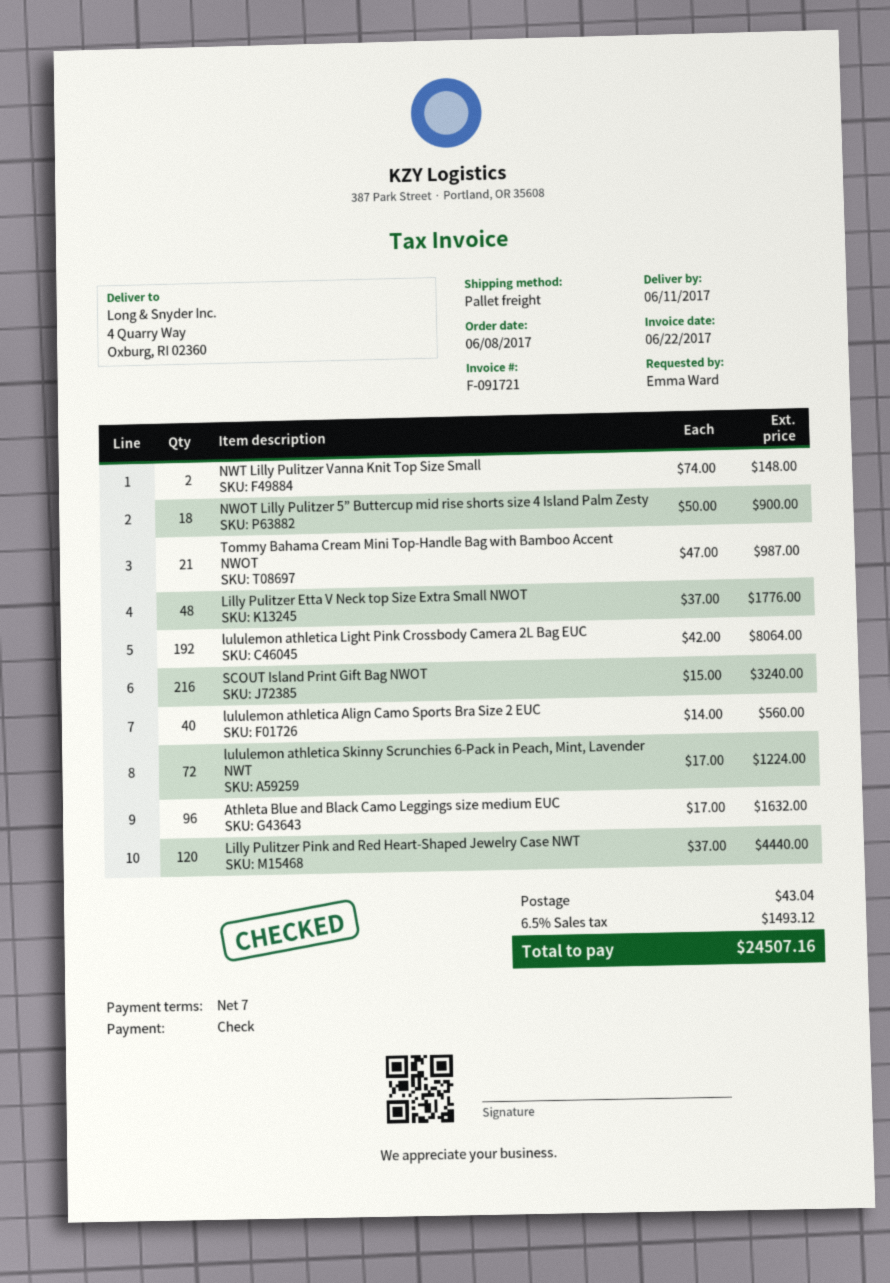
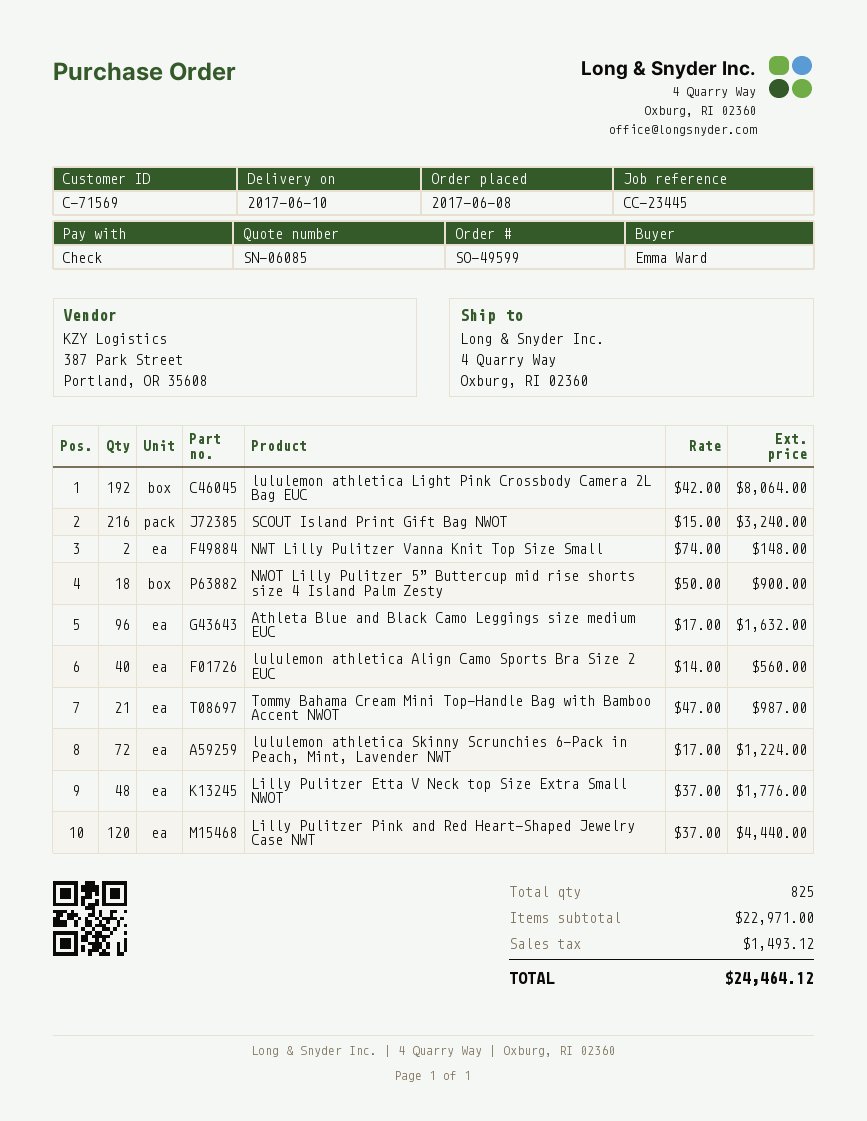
delivery date: 2017-06-11 -> 2017-06-10
shipping: 43.04 -> none
total: 24507.16 -> 24464.12

